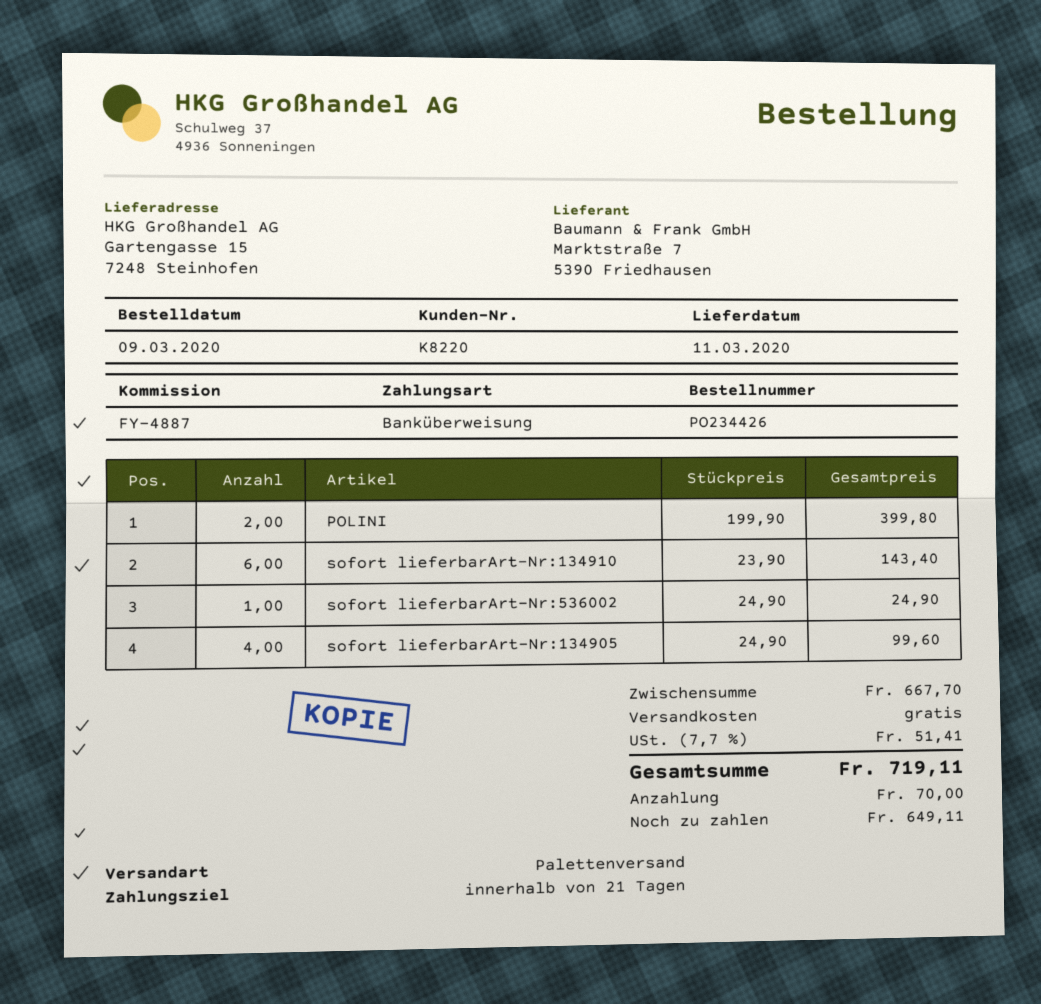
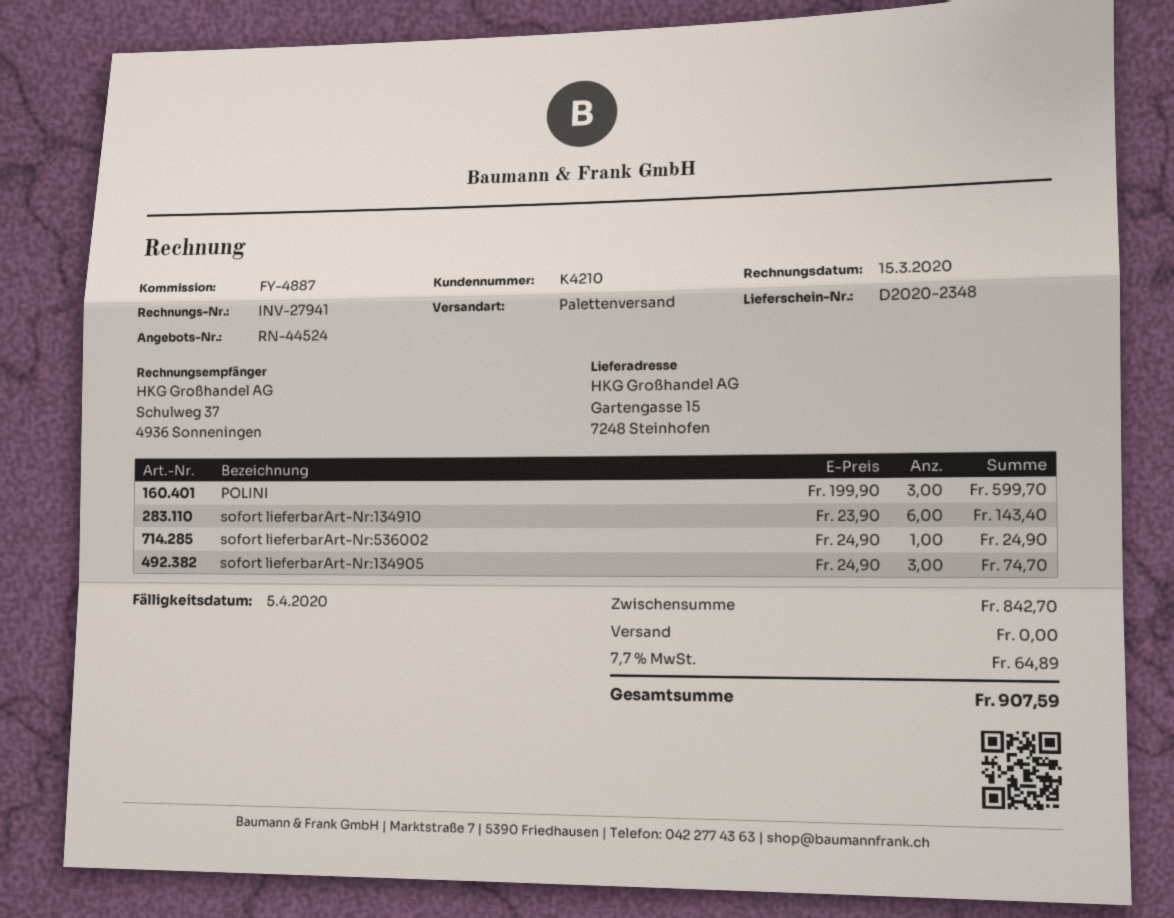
customer number: K8220 -> K4210
POLINI: 2 x 199.90 = 399.80 -> 3 x 199.90 = 599.70
sofort lieferbarArt-Nr:134905: 4 x 24.90 = 99.60 -> 3 x 24.90 = 74.70
subtotal: 667.70 -> 842.70
tax: 7.7% = 51.41 -> 7.7% = 64.89
total: 719.11 -> 907.59

